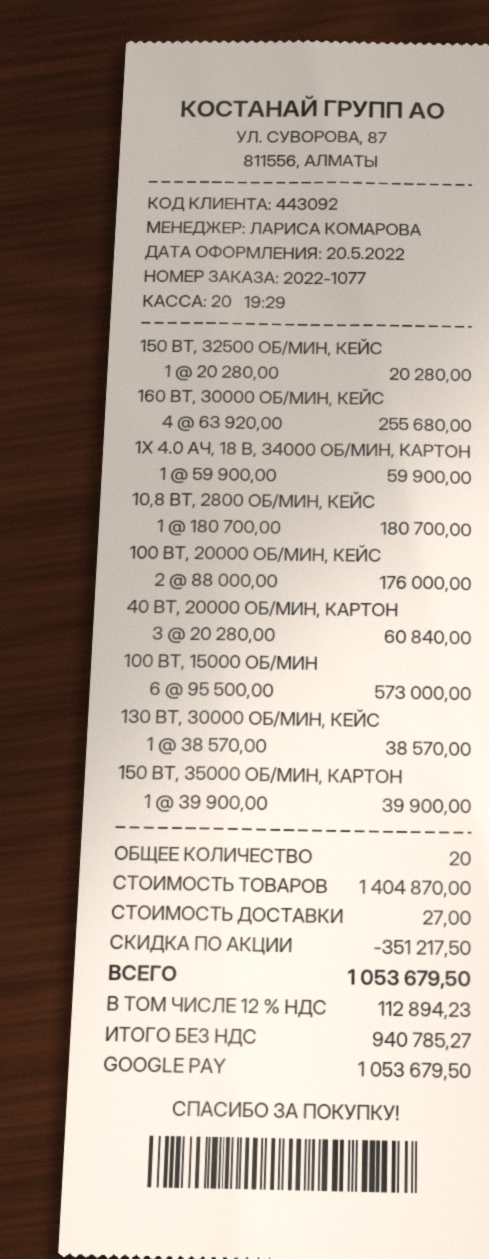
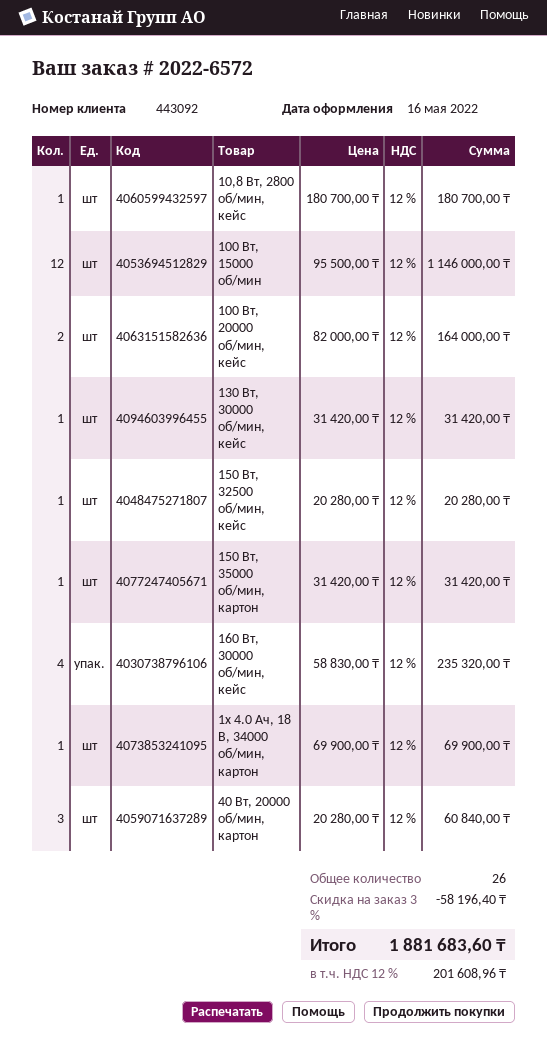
order number: 2022-1077 -> 2022-6572
order date: 2022-05-20 -> 2022-05-16
160 ВТ, 30000 ОБ/МИН, КЕЙС: 4 x 63920.00 = 255680.00 -> 4 x 58830.00 = 235320.00
1X 4.0 АЧ, 18 В, 34000 ОБ/МИН, КАРТОН: 1 x 59900.00 = 59900.00 -> 1 x 69900.00 = 69900.00
100 ВТ, 20000 ОБ/МИН, КЕЙС: 2 x 88000.00 = 176000.00 -> 2 x 82000.00 = 164000.00
100 ВТ, 15000 ОБ/МИН: 6 x 95500.00 = 573000.00 -> 12 x 95500.00 = 1146000.00
130 ВТ, 30000 ОБ/МИН, КЕЙС: 1 x 38570.00 = 38570.00 -> 1 x 31420.00 = 31420.00
150 ВТ, 35000 ОБ/МИН, КАРТОН: 1 x 39900.00 = 39900.00 -> 1 x 31420.00 = 31420.00
total quantity: 20 -> 26
discount: 351217.50 -> 58196.40
shipping: 27.00 -> none
tax: 12% = 112894.23 -> 12% = 201608.96
total: 1053679.50 -> 1881683.60

